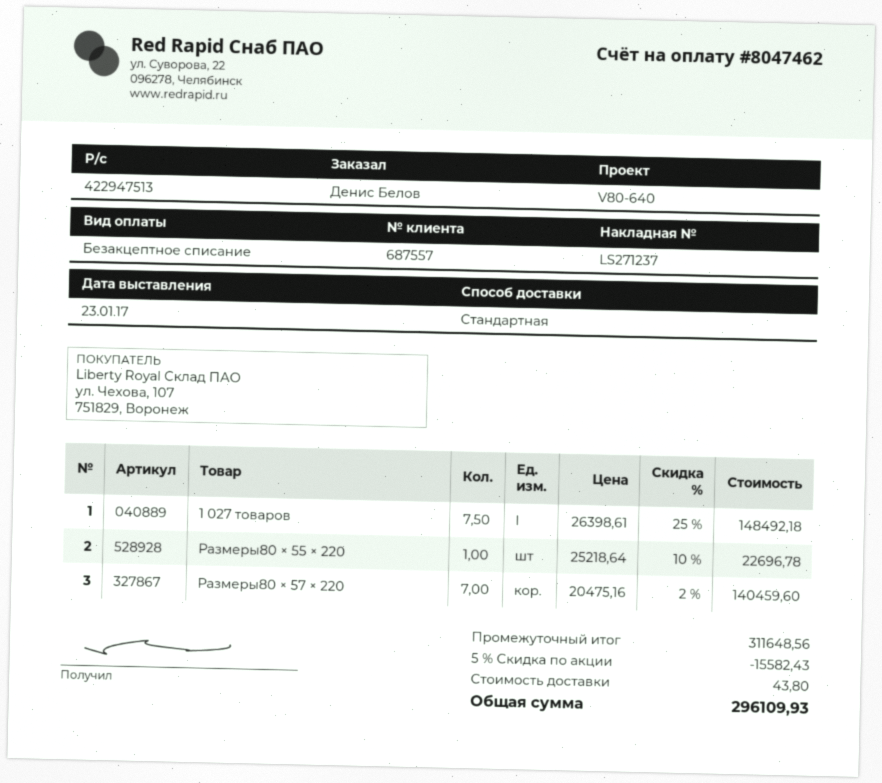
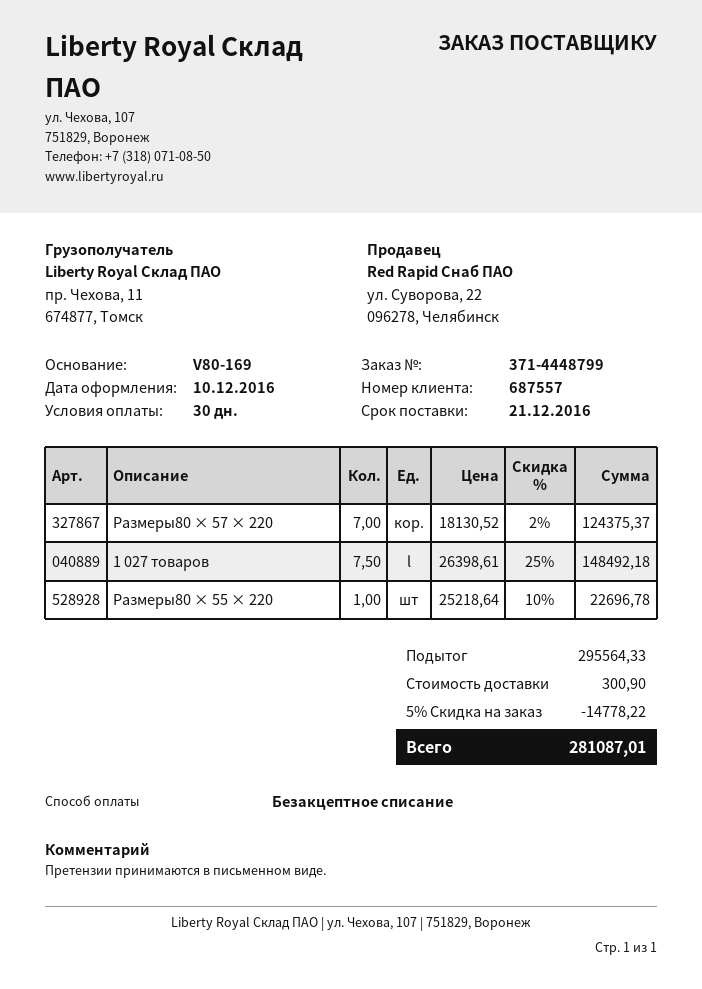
reference: V80-640 -> V80-169
Размеры80 × 57 × 220: 7 x 20475.16 - 2% = 140459.60 -> 7 x 18130.52 - 2% = 124375.37
subtotal: 311648.56 -> 295564.33
discount: 5% = 15582.43 -> 5% = 14778.22
shipping: 43.80 -> 300.90
total: 296109.93 -> 281087.01

